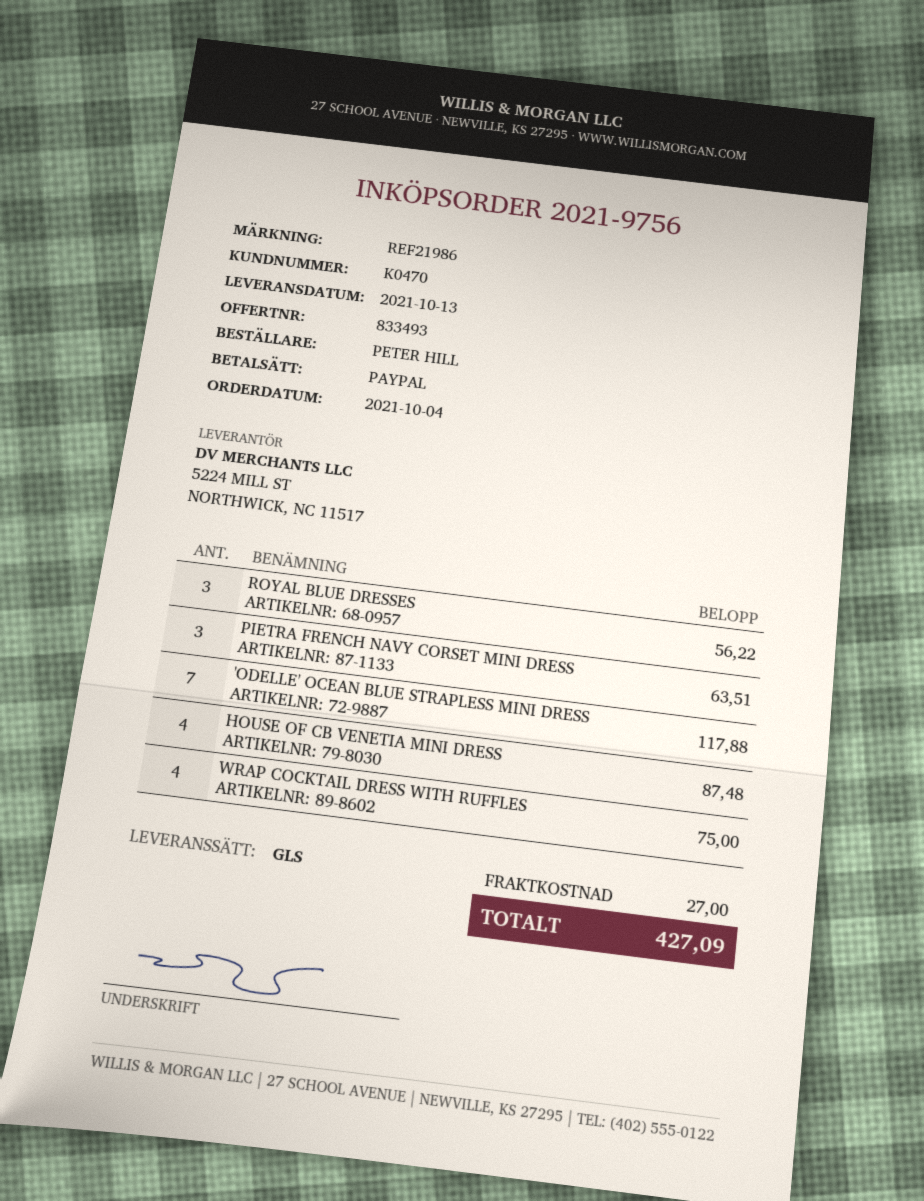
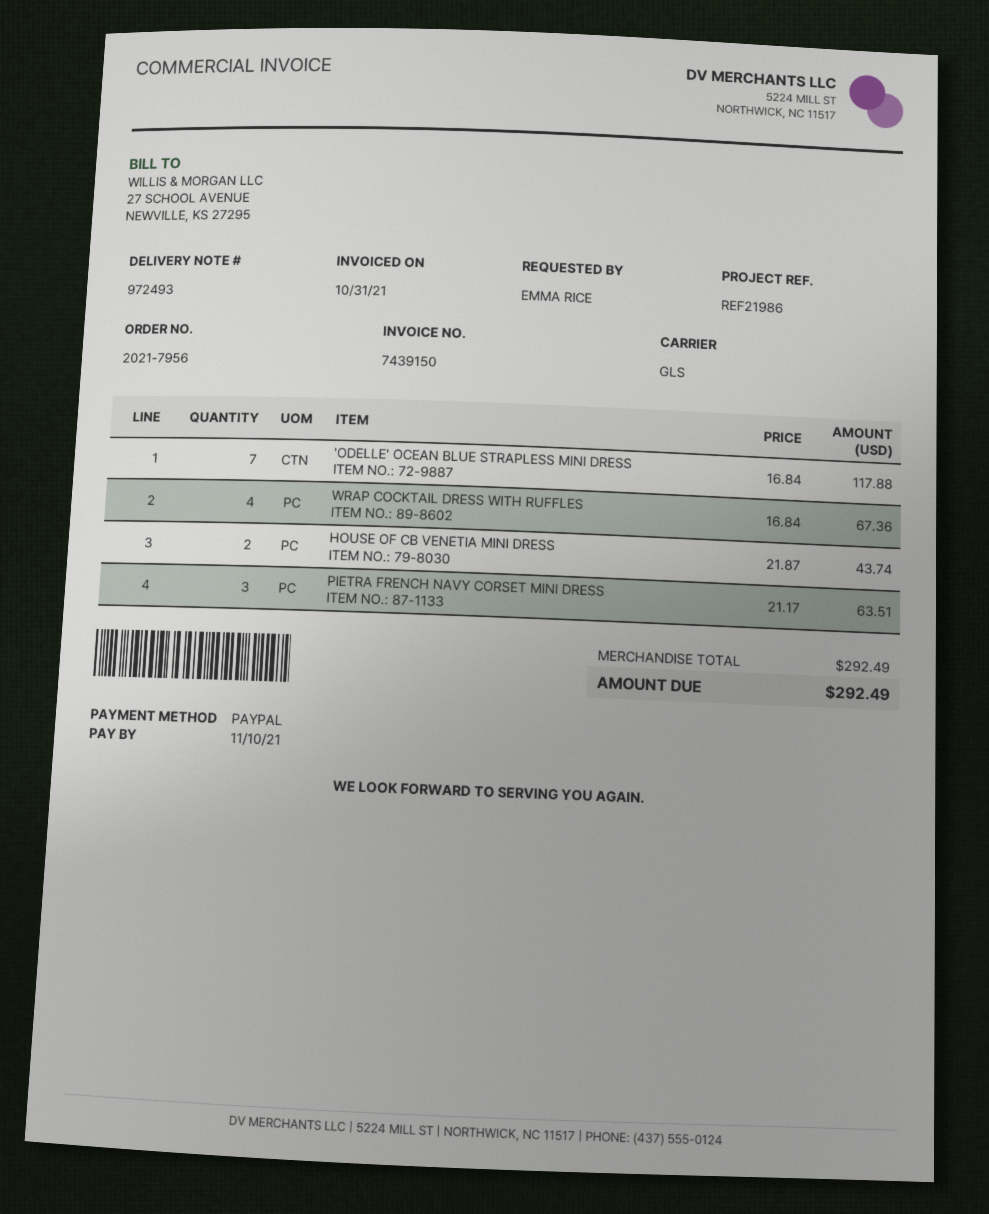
order number: 2021-9756 -> 2021-7956
ordered by: PETER HILL -> EMMA RICE
ROYAL BLUE DRESSES: 3 for 56.22 -> none
HOUSE OF CB VENETIA MINI DRESS: 4 for 87.48 -> 2 for 43.74
WRAP COCKTAIL DRESS WITH RUFFLES: 4 for 75.00 -> 4 for 67.36
shipping: 27.00 -> none
total: 427.09 -> 292.49

